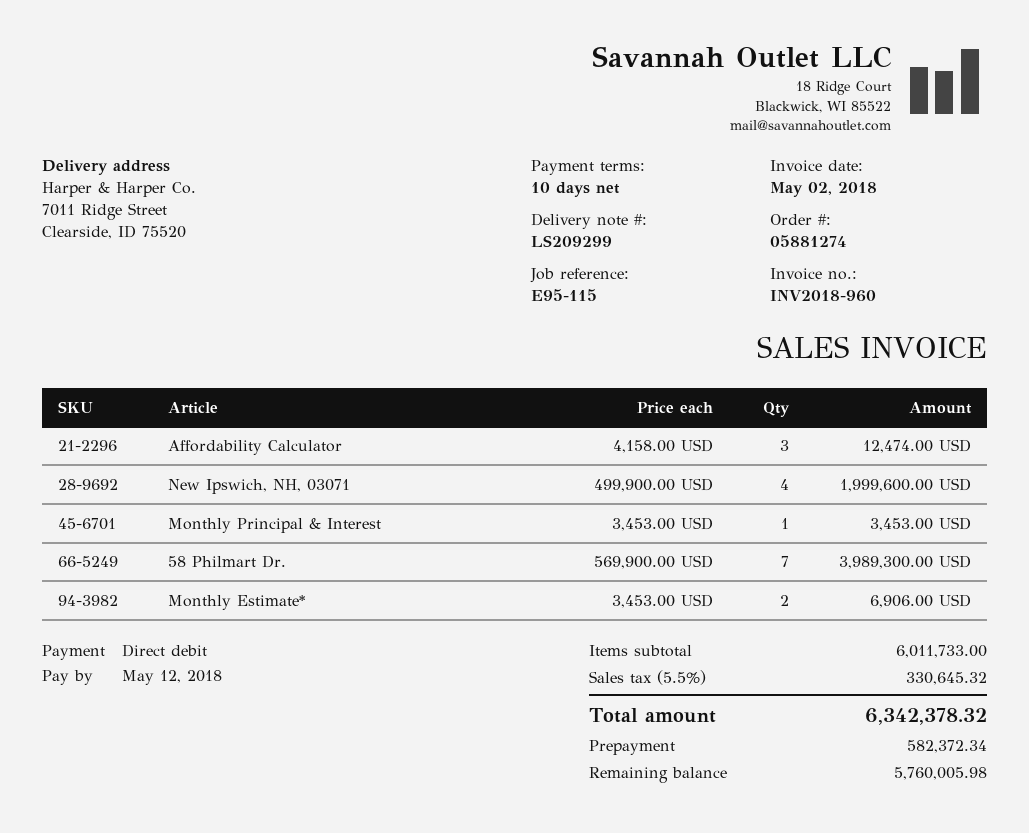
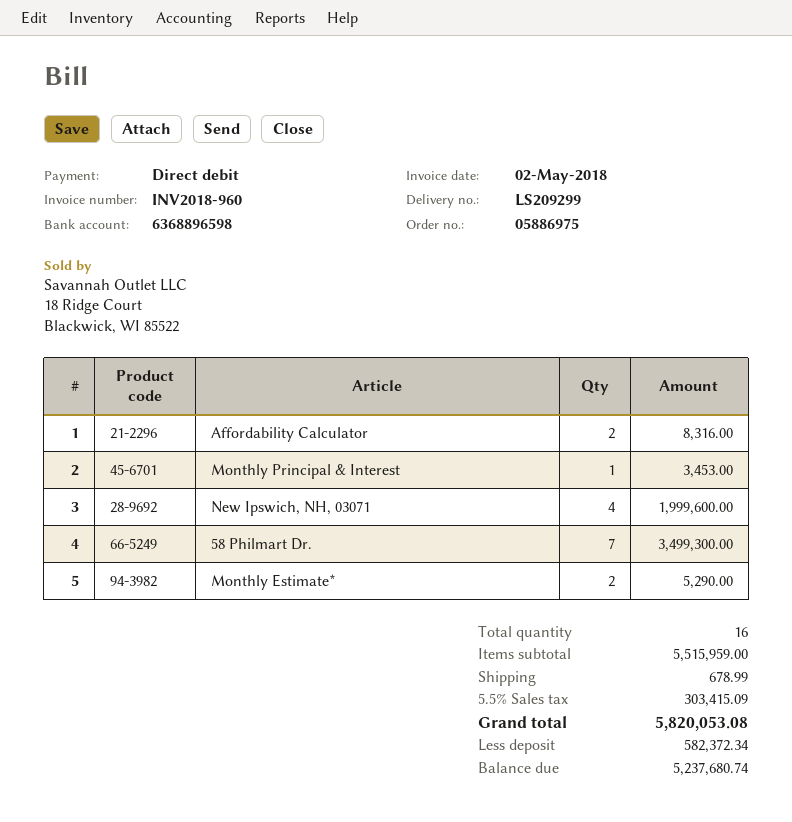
order number: 05881274 -> 05886975
Affordability Calculator: 3 for 12474.00 -> 2 for 8316.00
58 Philmart Dr.: 7 for 3989300.00 -> 7 for 3499300.00
Monthly Estimate*: 2 for 6906.00 -> 2 for 5290.00
subtotal: 6011733.00 -> 5515959.00
shipping: none -> 678.99
tax: 5.5% = 330645.32 -> 5.5% = 303415.09
total: 6342378.32 -> 5820053.08
balance: 5760005.98 -> 5237680.74

